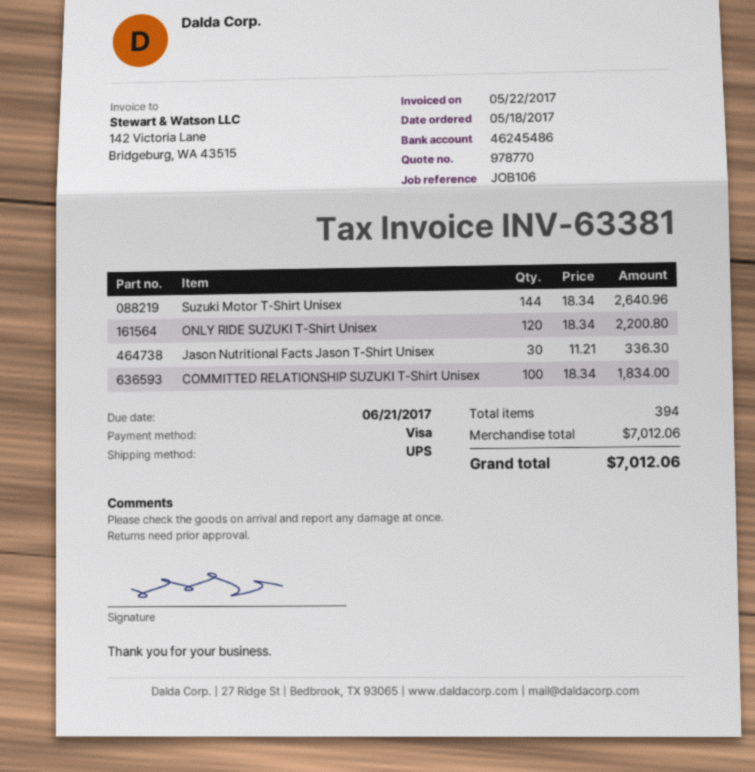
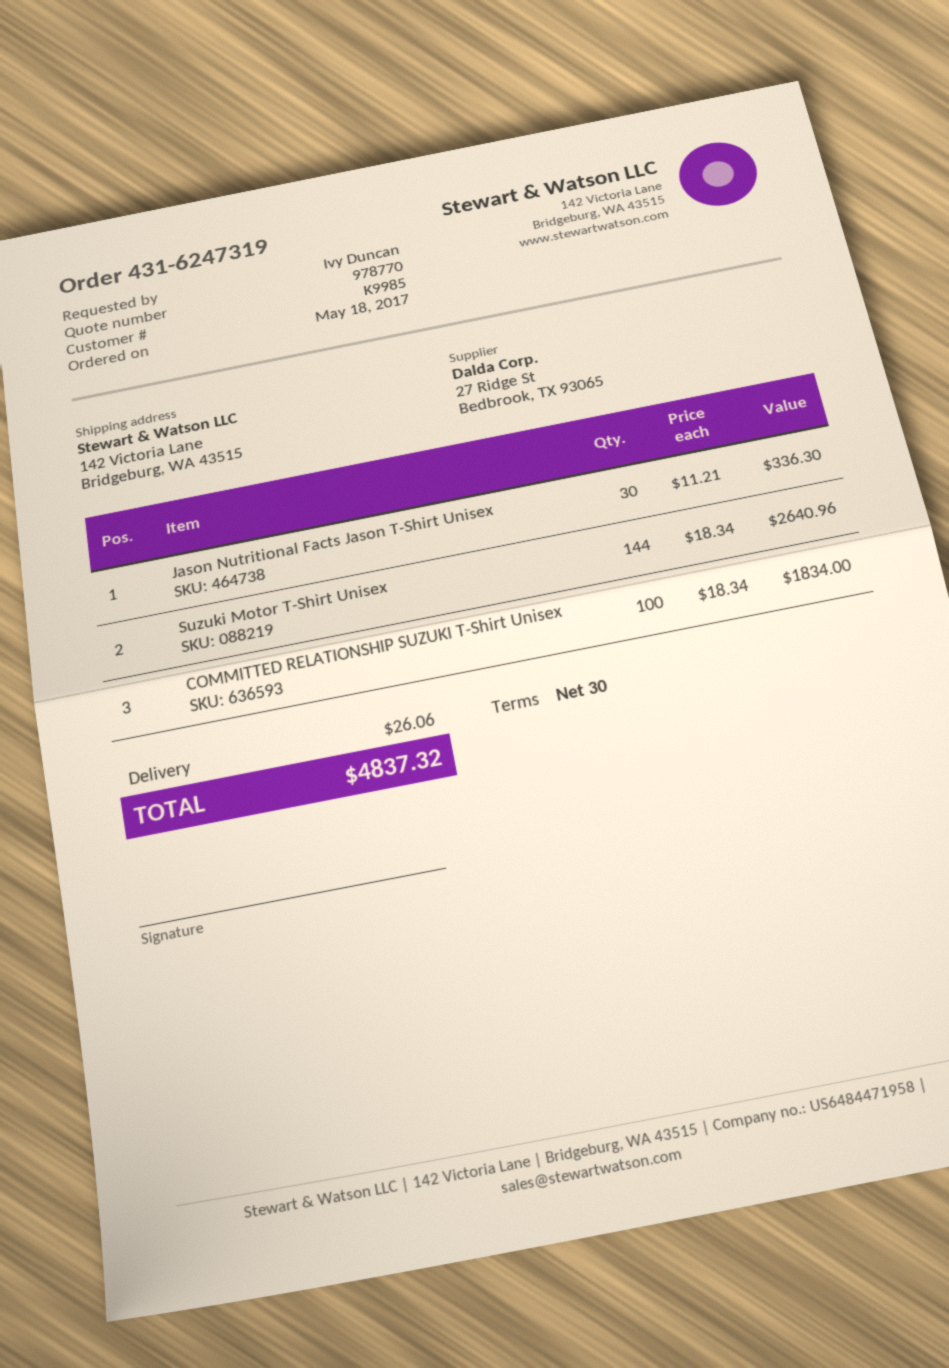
ONLY RIDE SUZUKI T-Shirt Unisex: 120 x 18.34 = 2200.80 -> none
shipping: none -> 26.06
total: 7012.06 -> 4837.32

